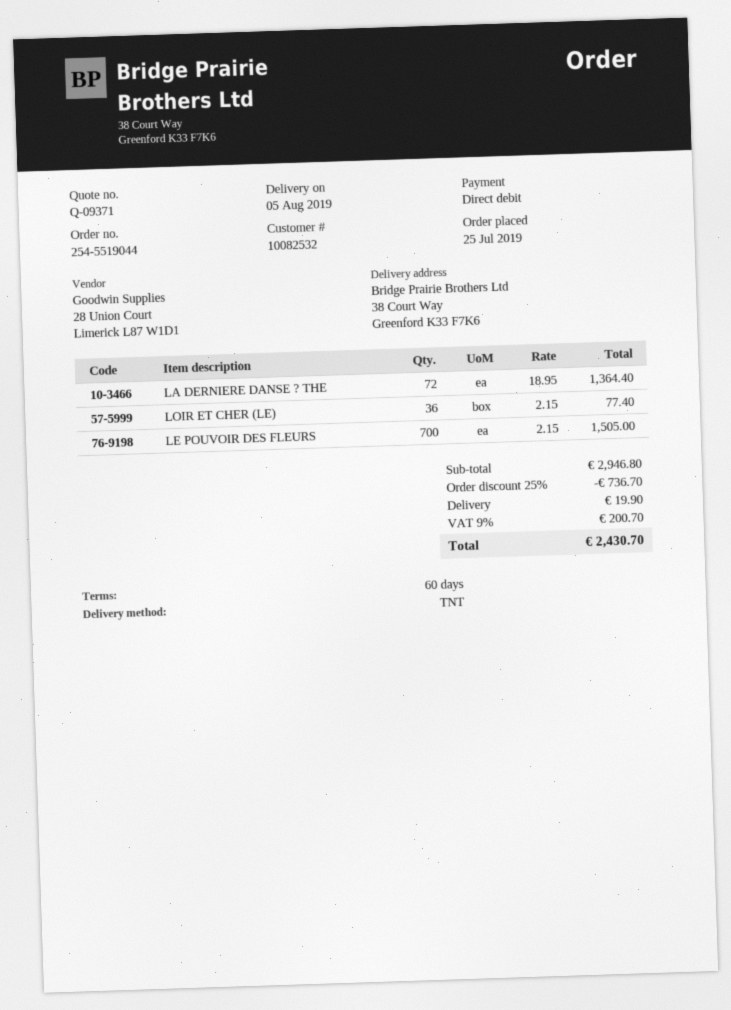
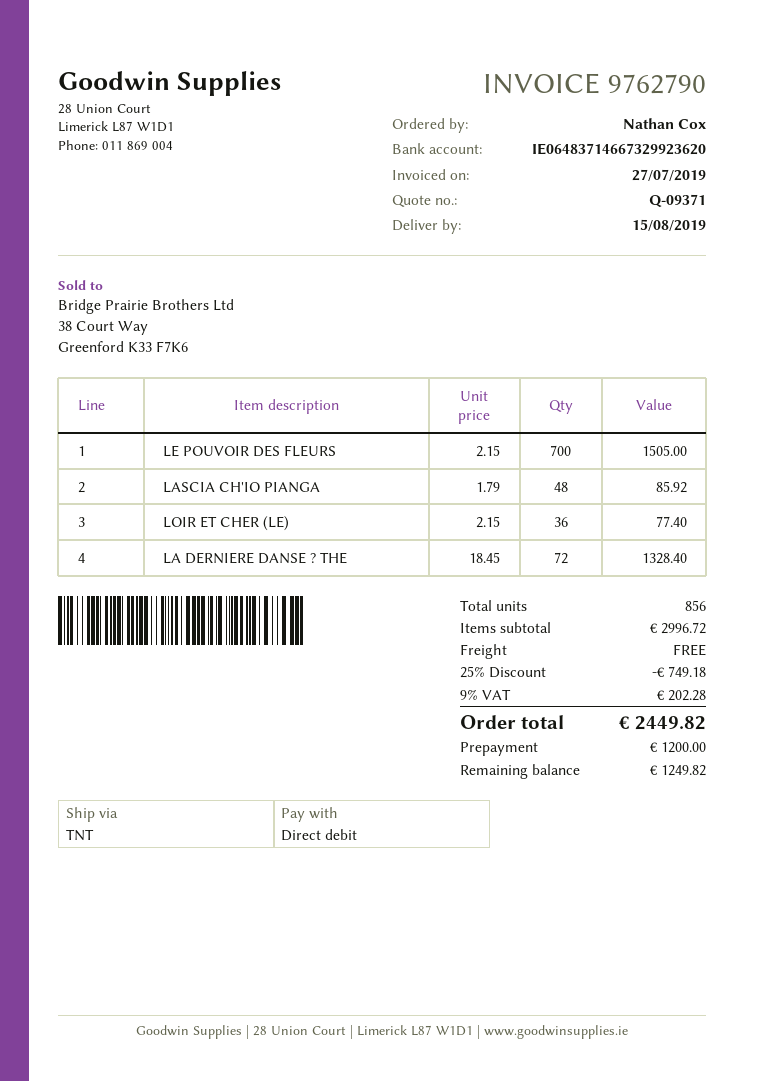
delivery date: 2019-08-05 -> 2019-08-15
LA DERNIERE DANSE ? THE: 72 x 18.95 = 1364.40 -> 72 x 18.45 = 1328.40
LASCIA CH'IO PIANGA: none -> 48 x 1.79 = 85.92
subtotal: 2946.80 -> 2996.72
discount: 25% = 736.70 -> 25% = 749.18
shipping: 19.90 -> 0.00
tax: 9% = 200.70 -> 9% = 202.28
total: 2430.70 -> 2449.82

